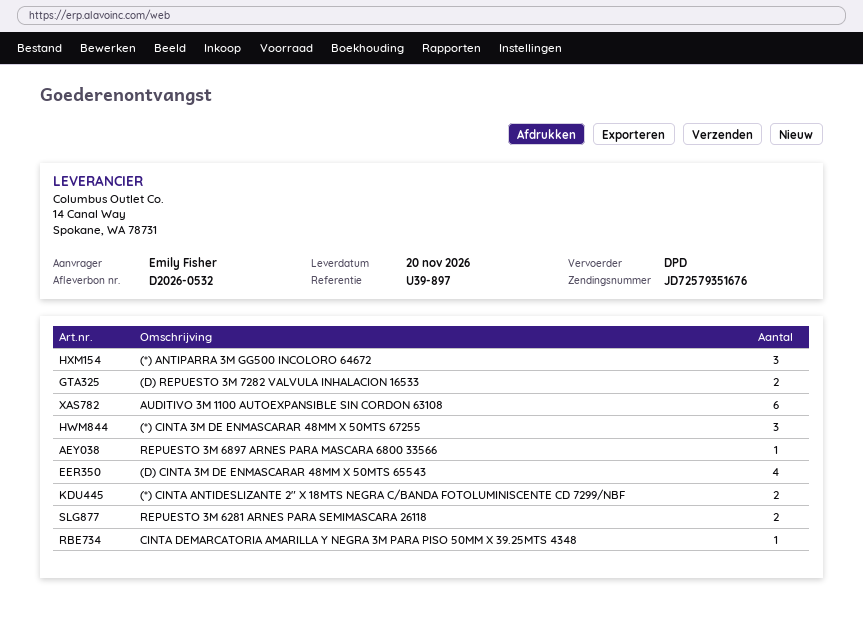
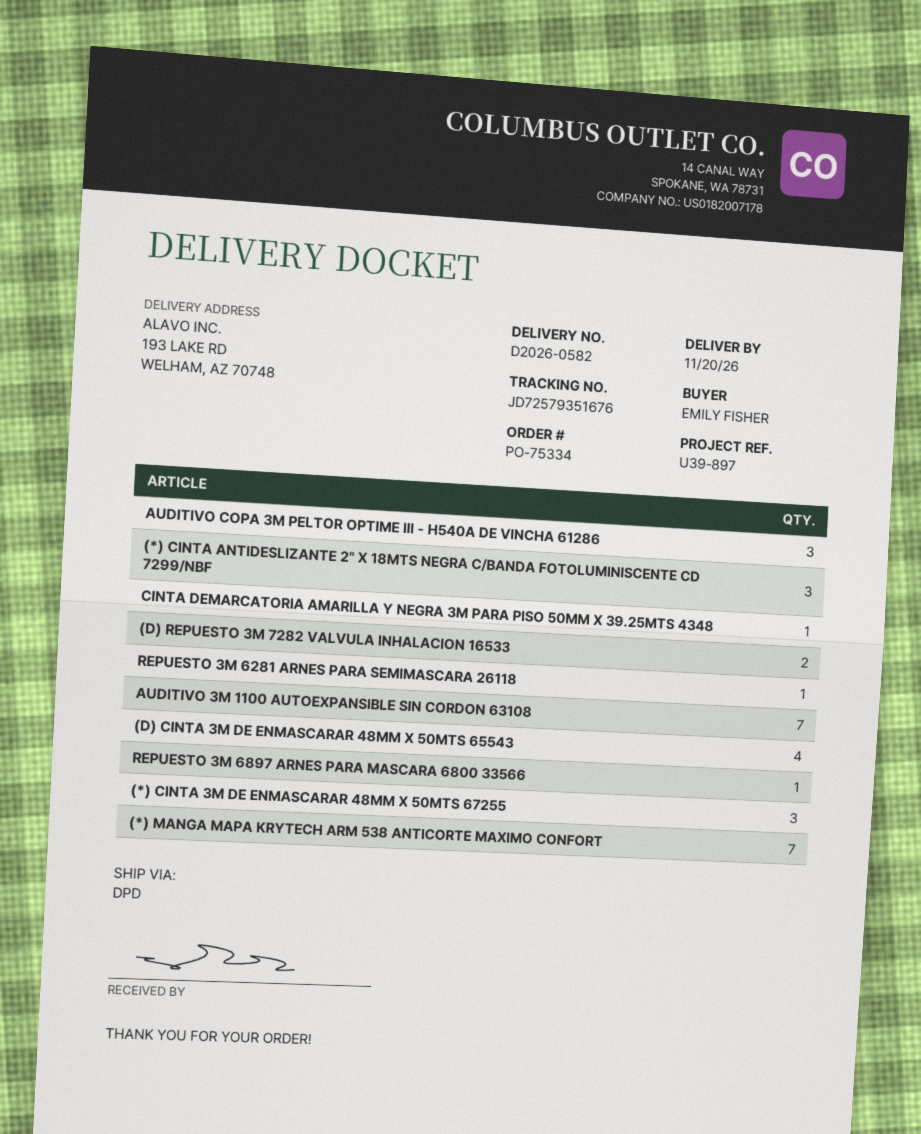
delivery note number: D2026-0532 -> D2026-0582
(*) ANTIPARRA 3M GG500 INCOLORO 64672: 3 -> none
AUDITIVO 3M 1100 AUTOEXPANSIBLE SIN CORDON 63108: 6 -> 7
(*) CINTA ANTIDESLIZANTE 2" X 18MTS NEGRA C/BANDA FOTOLUMINISCENTE CD 7299/NBF: 2 -> 3
REPUESTO 3M 6281 ARNES PARA SEMIMASCARA 26118: 2 -> 1
AUDITIVO COPA 3M PELTOR OPTIME III - H540A DE VINCHA 61286: none -> 3
(*) MANGA MAPA KRYTECH ARM 538 ANTICORTE MAXIMO CONFORT: none -> 7

